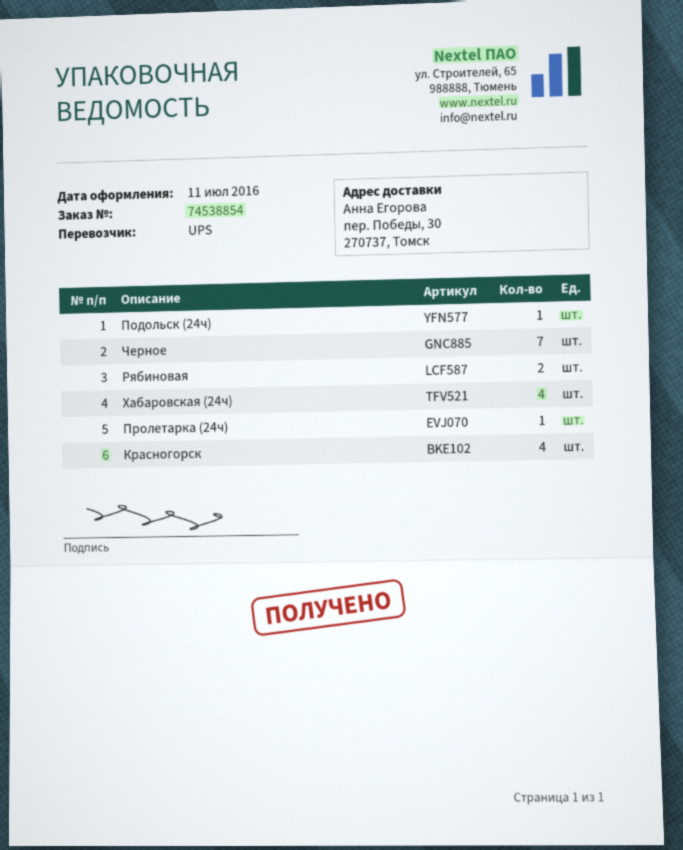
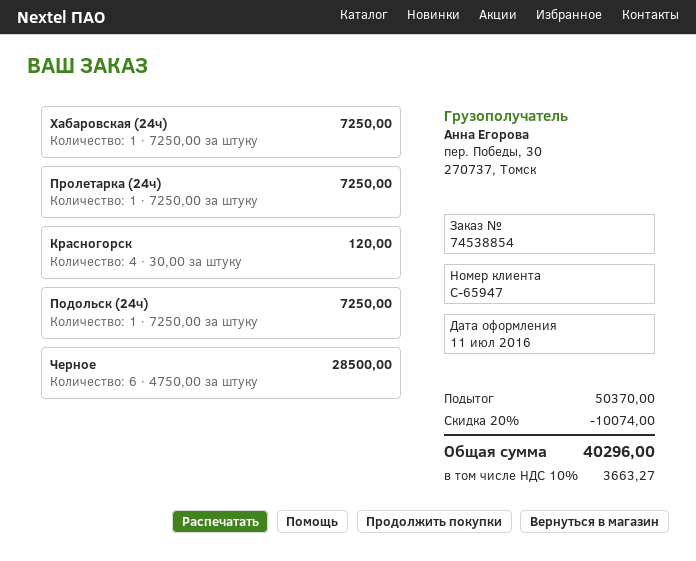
Черное: 7 -> 6
Рябиновая: 2 -> none
Хабаровская (24ч): 4 -> 1

